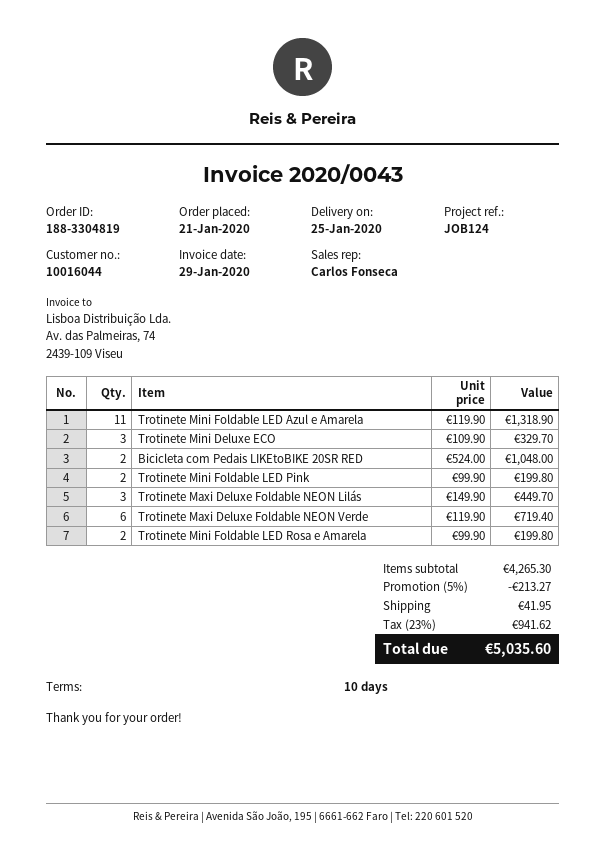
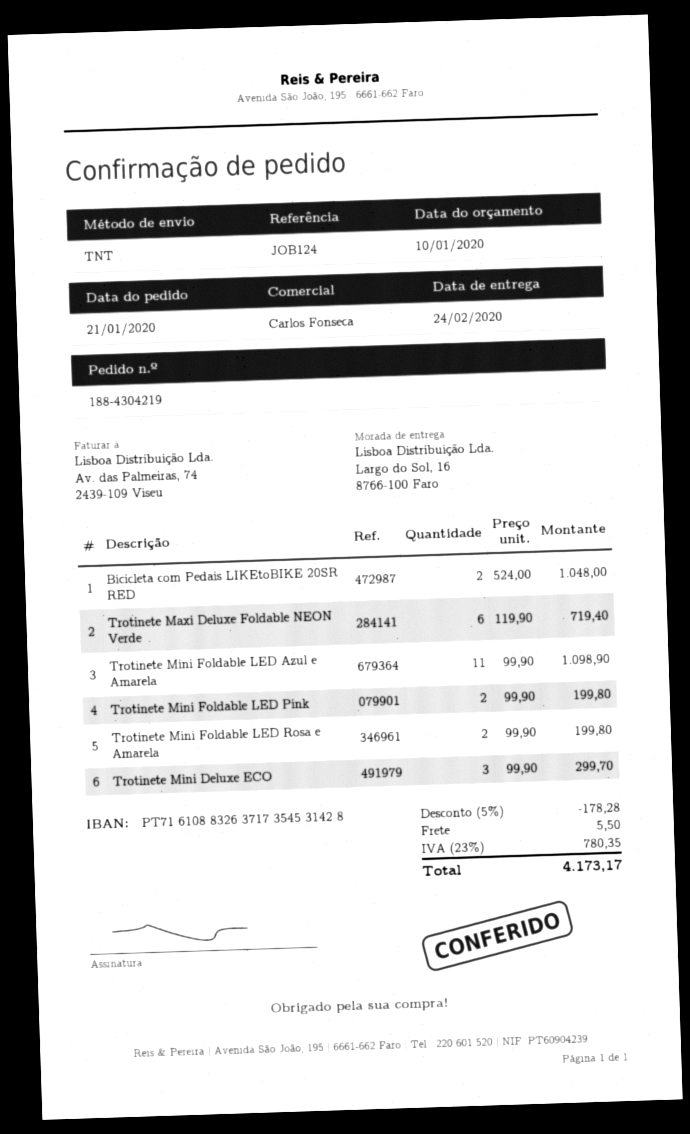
order number: 188-3304819 -> 188-4304219
delivery date: 2020-01-25 -> 2020-02-24
Trotinete Mini Foldable LED Azul e Amarela: 11 x 119.90 = 1318.90 -> 11 x 99.90 = 1098.90
Trotinete Mini Deluxe ECO: 3 x 109.90 = 329.70 -> 3 x 99.90 = 299.70
Trotinete Maxi Deluxe Foldable NEON Lilás: 3 x 149.90 = 449.70 -> none
discount: 5% = 213.27 -> 5% = 178.28
shipping: 41.95 -> 5.50
tax: 23% = 941.62 -> 23% = 780.35
total: 5035.60 -> 4173.17

